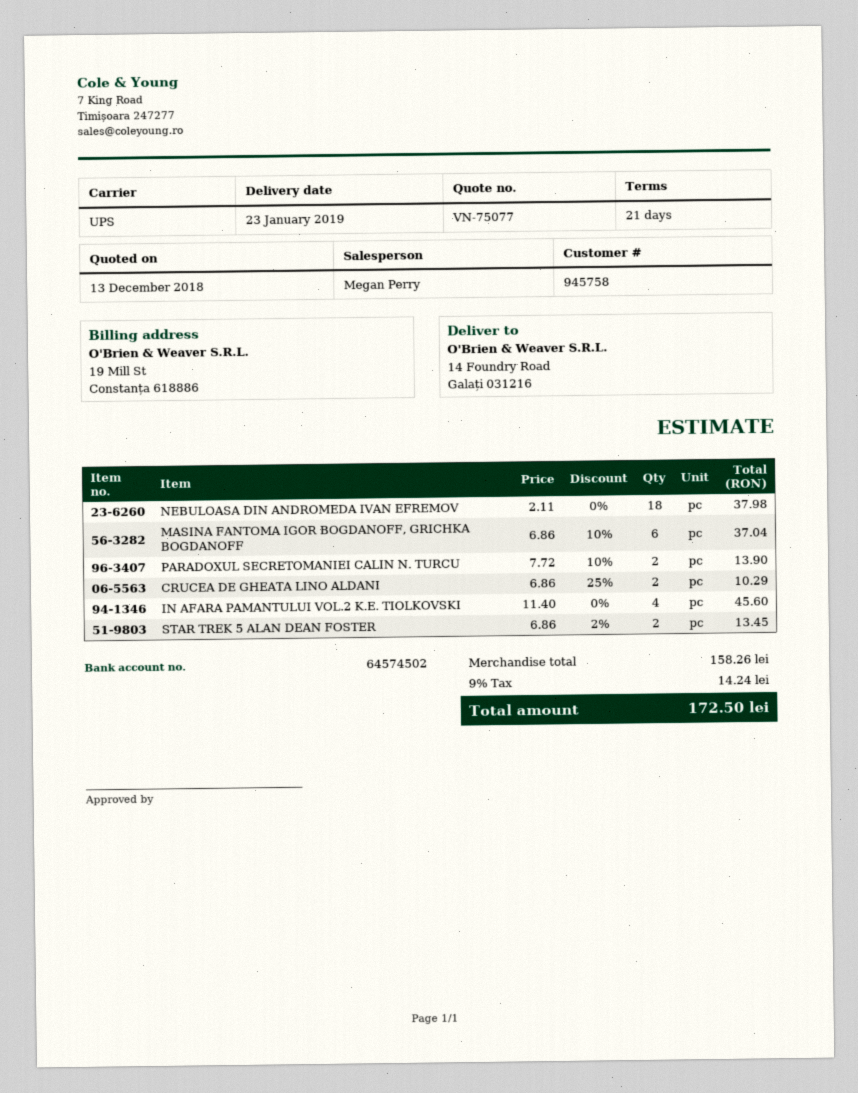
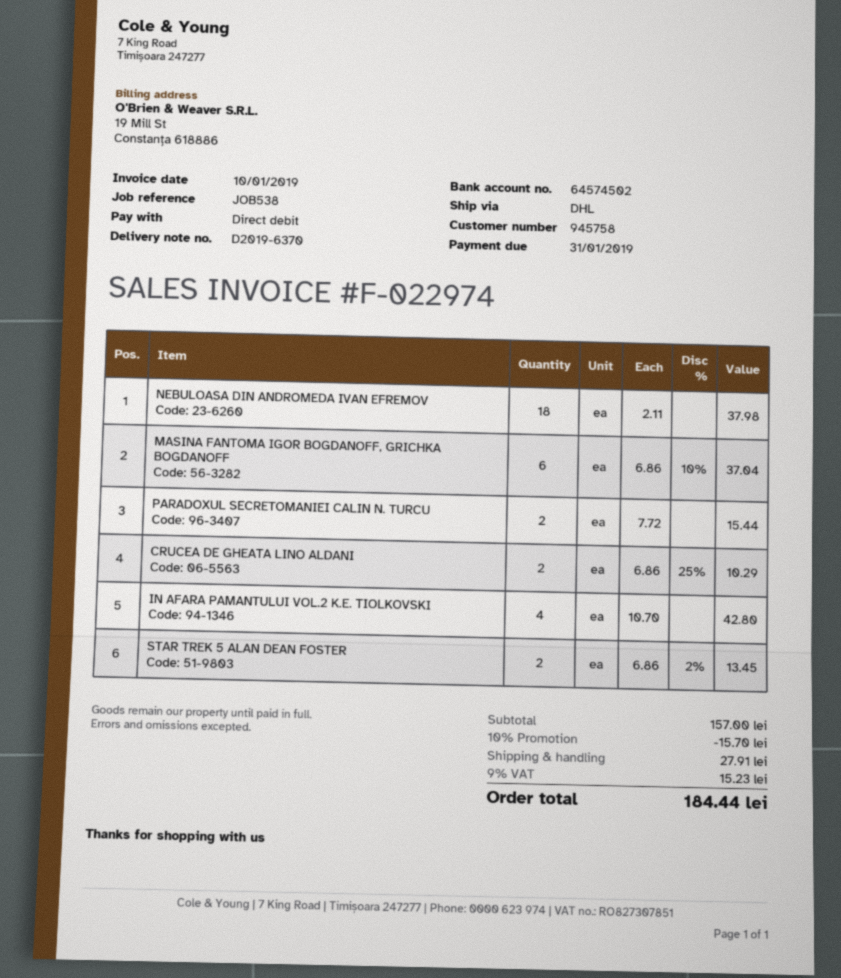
shipping method: UPS -> DHL
PARADOXUL SECRETOMANIEI CALIN N. TURCU: 2 x 7.72 - 10% = 13.90 -> 2 x 7.72 = 15.44
IN AFARA PAMANTULUI VOL.2 K.E. TIOLKOVSKI: 4 x 11.40 = 45.60 -> 4 x 10.70 = 42.80
subtotal: 158.26 -> 157.00
discount: none -> 10% = 15.70
shipping: none -> 27.91
tax: 9% = 14.24 -> 9% = 15.23
total: 172.50 -> 184.44

